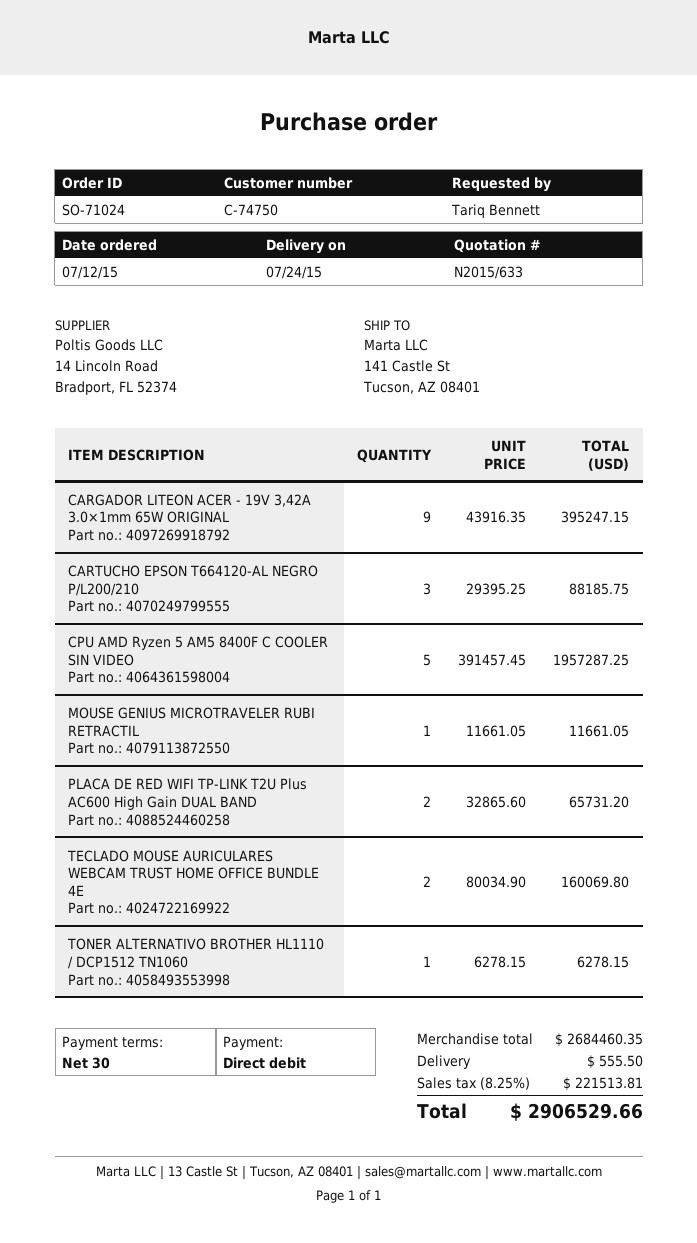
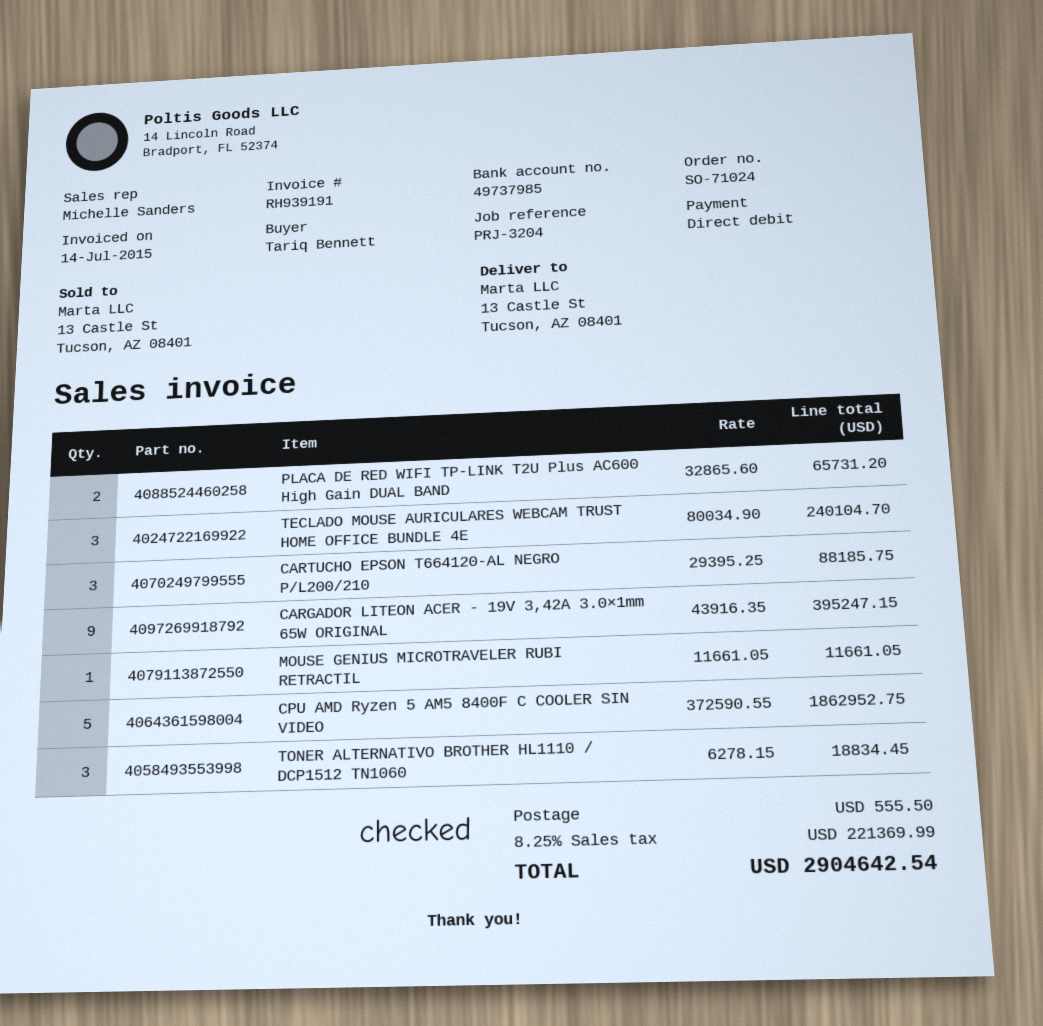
ship to: 141 Castle St, Tucson, AZ 08401 -> 13 Castle St, Tucson, AZ 08401
CPU AMD Ryzen 5 AM5 8400F C COOLER SIN VIDEO: 5 x 391457.45 = 1957287.25 -> 5 x 372590.55 = 1862952.75
TECLADO MOUSE AURICULARES WEBCAM TRUST HOME OFFICE BUNDLE 4E: 2 x 80034.90 = 160069.80 -> 3 x 80034.90 = 240104.70
TONER ALTERNATIVO BROTHER HL1110 / DCP1512 TN1060: 1 x 6278.15 = 6278.15 -> 3 x 6278.15 = 18834.45
tax: 8.25% = 221513.81 -> 8.25% = 221369.99
total: 2906529.66 -> 2904642.54

